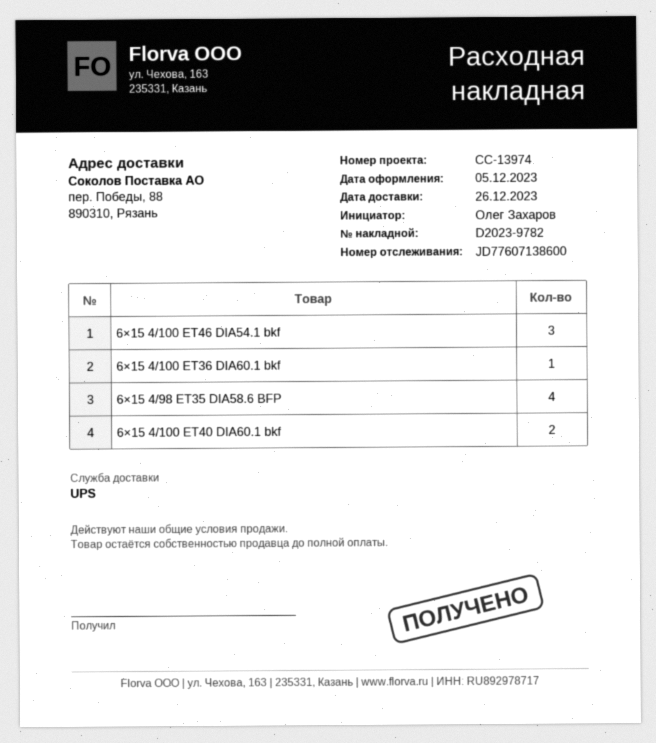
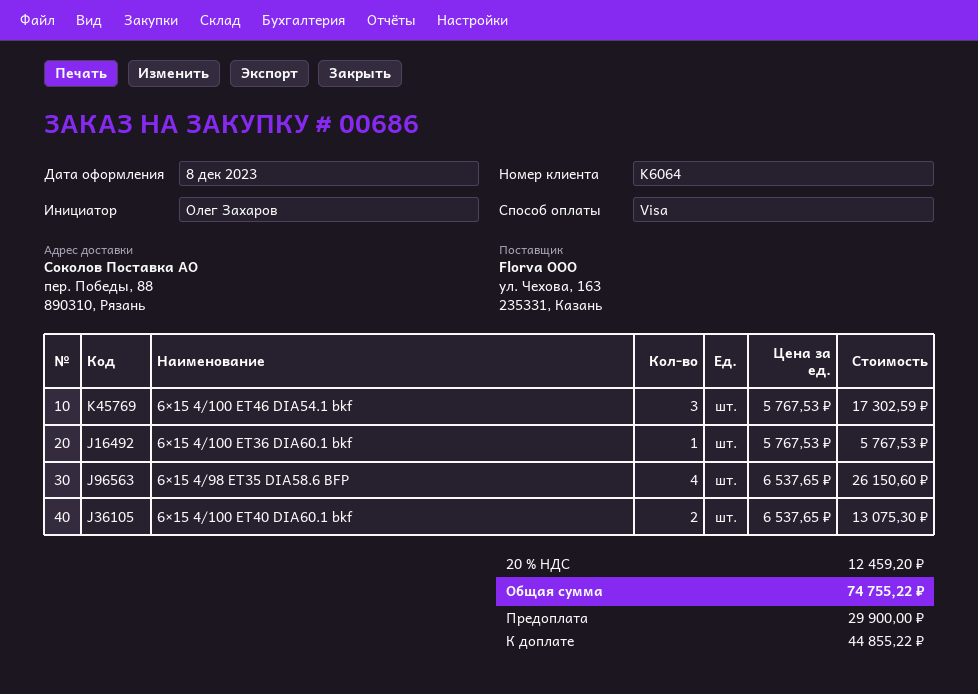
order date: 2023-12-05 -> 2023-12-08

